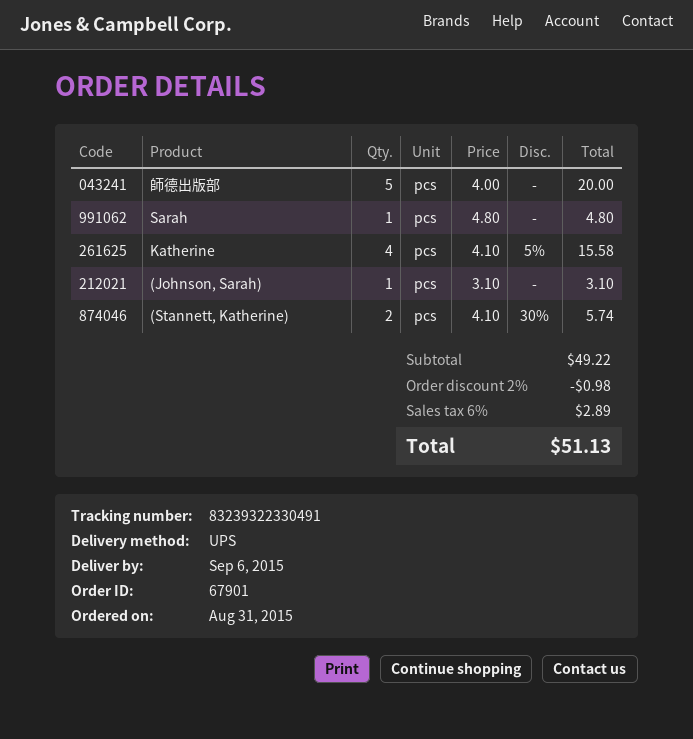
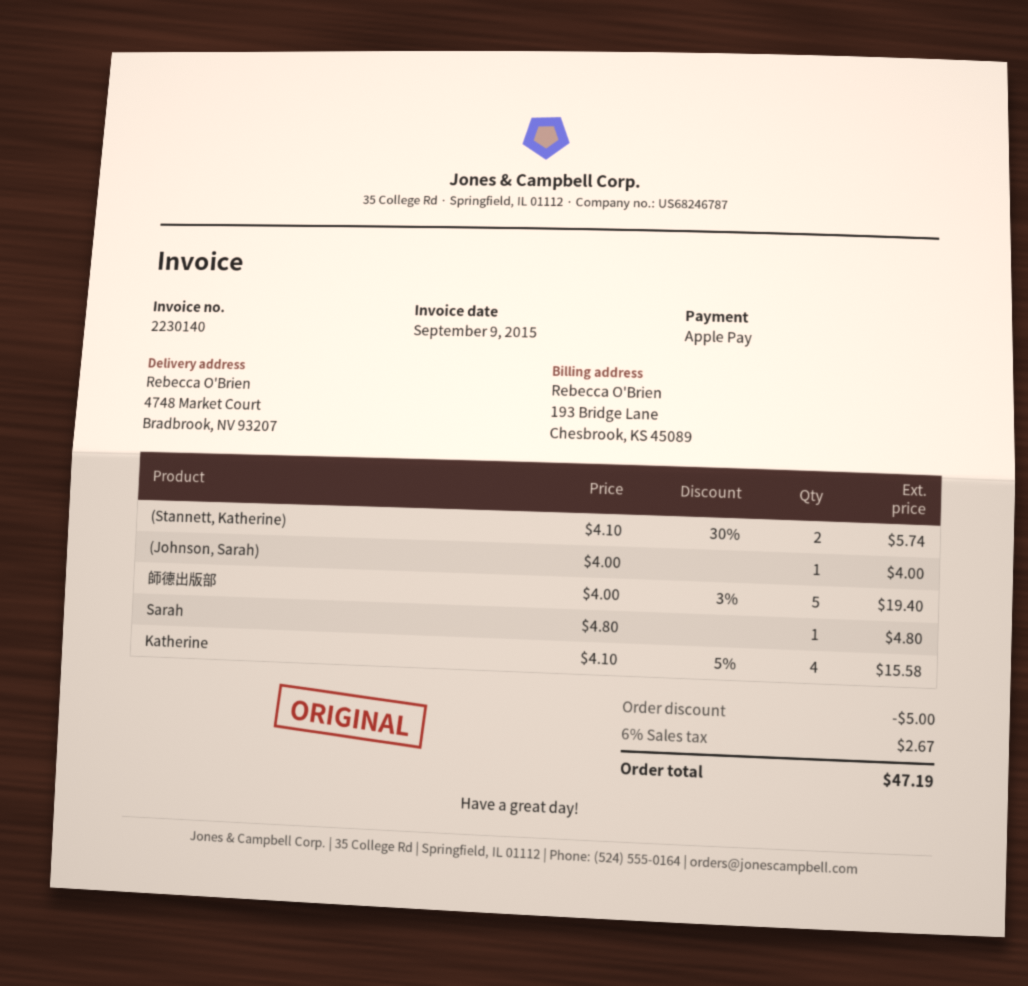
師德出版部: 5 x 4.00 = 20.00 -> 5 x 4.00 - 3% = 19.40
(Johnson, Sarah): 1 x 3.10 = 3.10 -> 1 x 4.00 = 4.00
discount: 0.98 -> 5.00
tax: 6% = 2.89 -> 6% = 2.67
total: 51.13 -> 47.19

